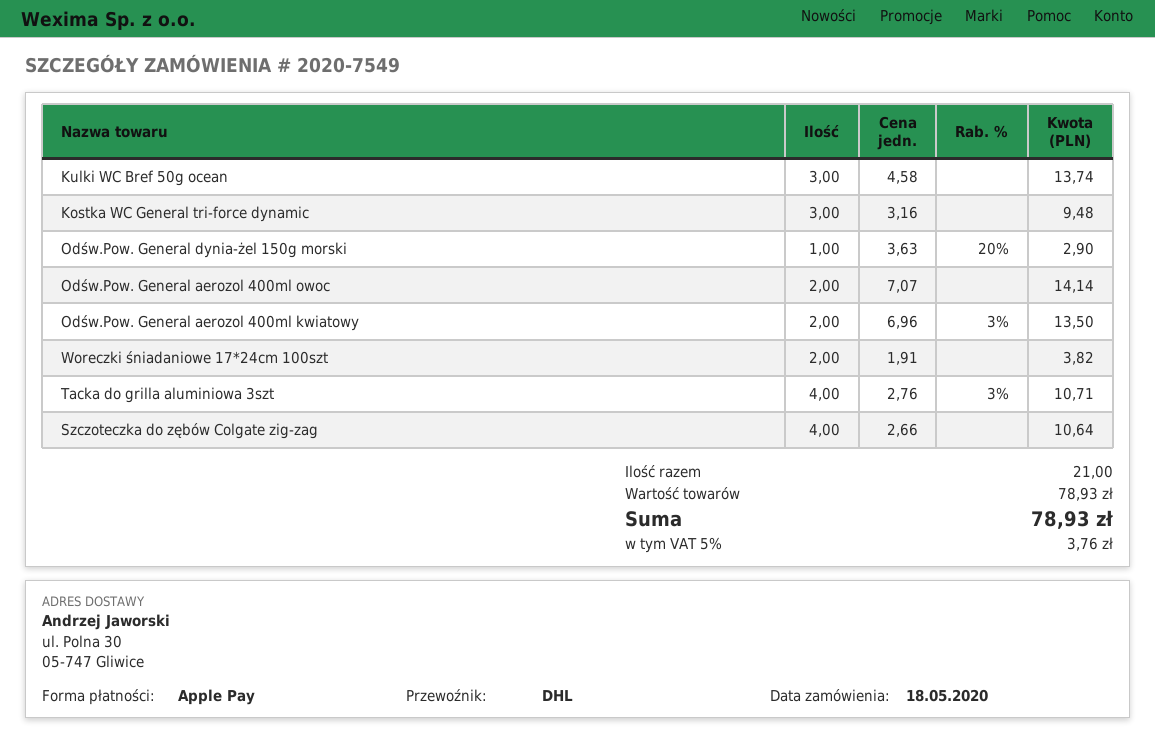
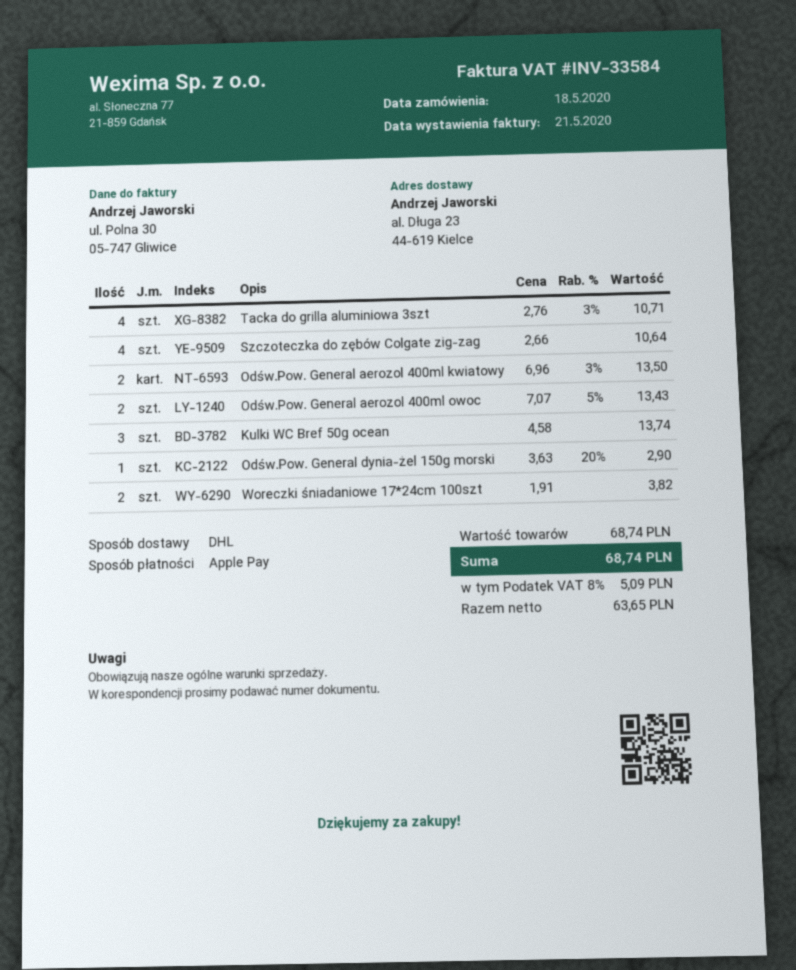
ship to: ul. Polna 30, 05-747 Gliwice -> al. Długa 23, 44-619 Kielce
Kostka WC General tri-force dynamic: 3 x 3.16 = 9.48 -> none
Odśw.Pow. General aerozol 400ml owoc: 2 x 7.07 = 14.14 -> 2 x 7.07 - 5% = 13.43
subtotal: 78.93 -> 68.74
tax: 5% = 3.76 -> 8% = 5.09
total: 78.93 -> 68.74

